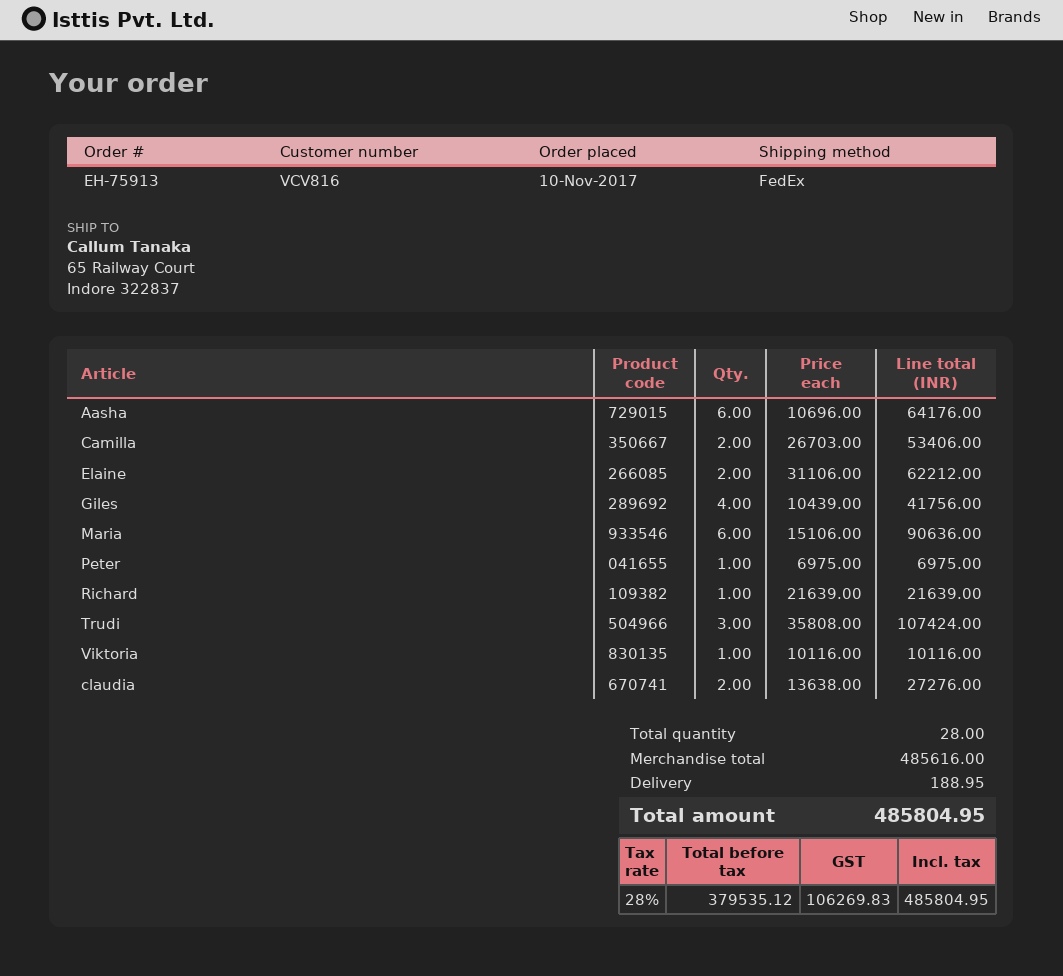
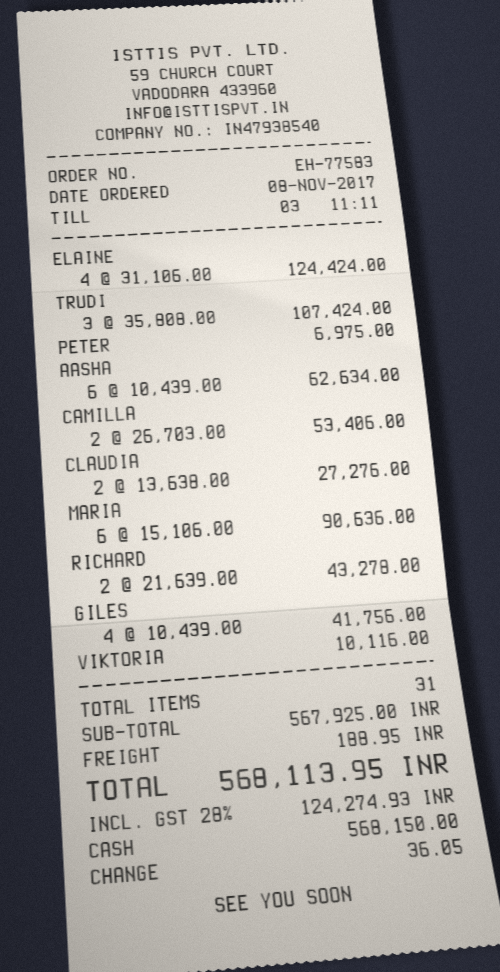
order number: EH-75913 -> EH-77583
order date: 2017-11-10 -> 2017-11-08
Aasha: 6 x 10696.00 = 64176.00 -> 6 x 10439.00 = 62634.00
Elaine: 2 x 31106.00 = 62212.00 -> 4 x 31106.00 = 124424.00
Richard: 1 x 21639.00 = 21639.00 -> 2 x 21639.00 = 43278.00
total quantity: 28 -> 31
subtotal: 485616.00 -> 567925.00
tax: 28% = 106269.83 -> 28% = 124274.93
total: 485804.95 -> 568113.95

